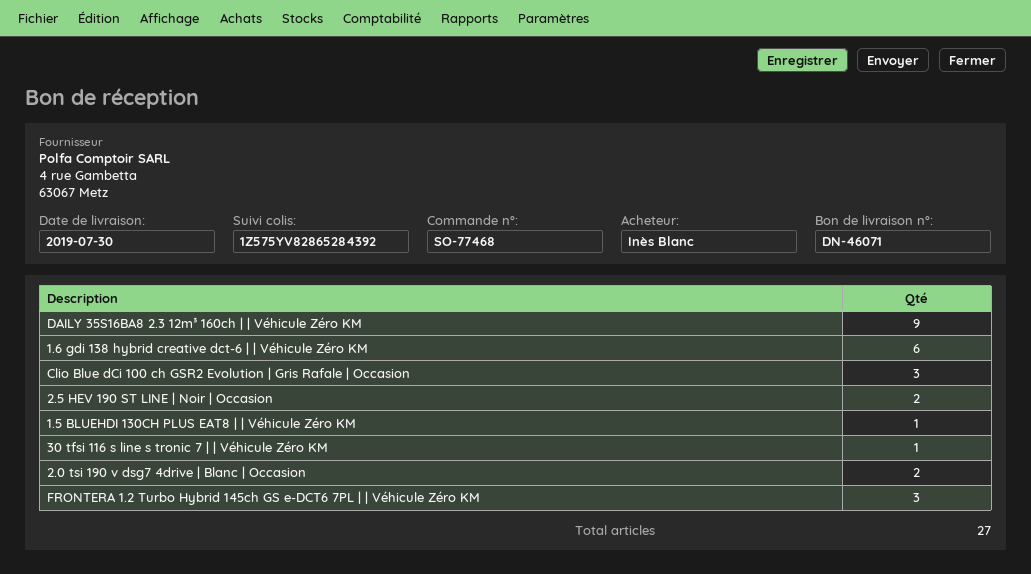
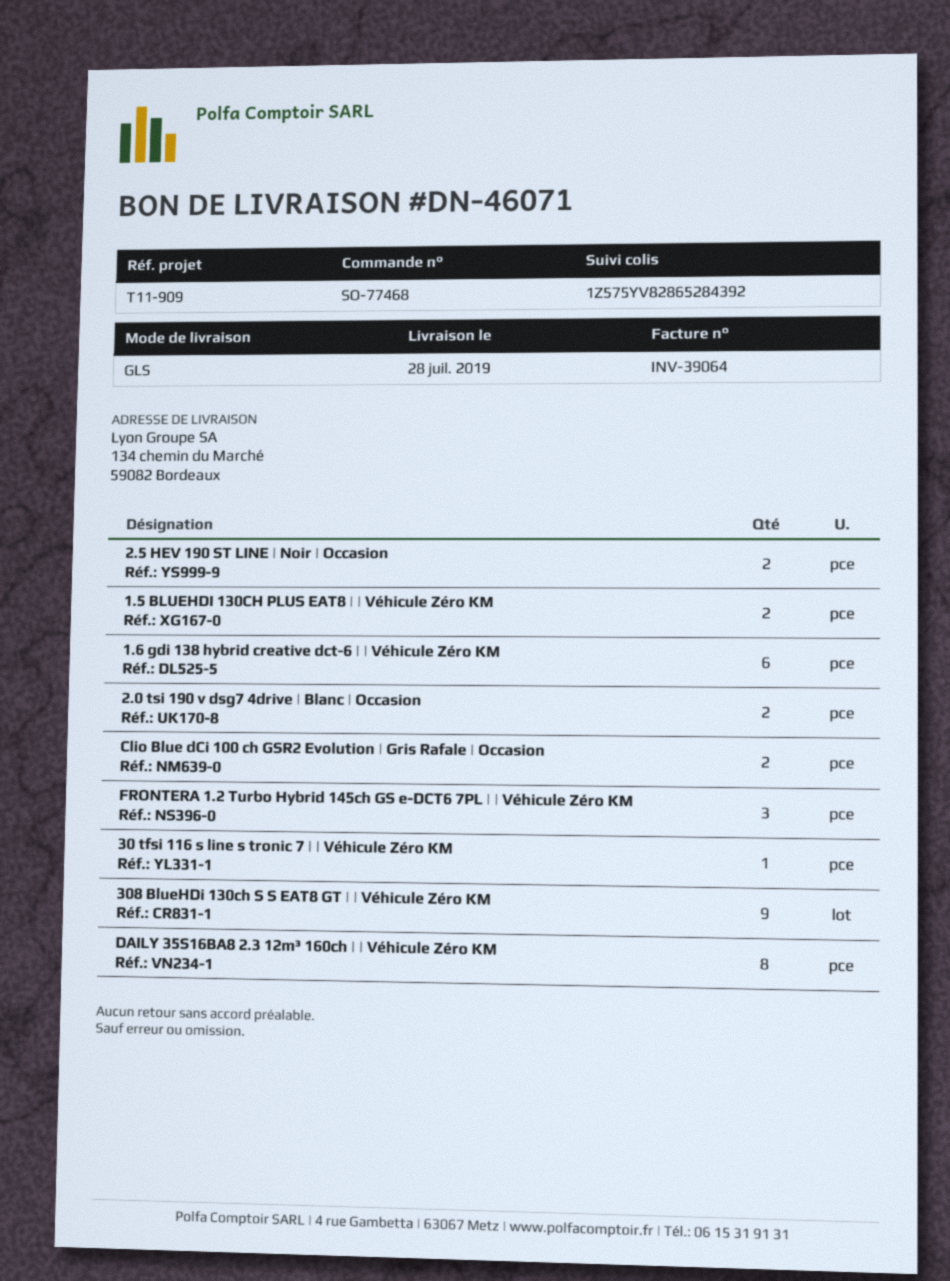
delivery date: 2019-07-30 -> 2019-07-28
DAILY 35S16BA8 2.3 12m³ 160ch | | Véhicule Zéro KM: 9 -> 8
Clio Blue dCi 100 ch GSR2 Evolution | Gris Rafale | Occasion: 3 -> 2
1.5 BLUEHDI 130CH PLUS EAT8 | | Véhicule Zéro KM: 1 -> 2
308 BlueHDi 130ch S S EAT8 GT | | Véhicule Zéro KM: none -> 9

